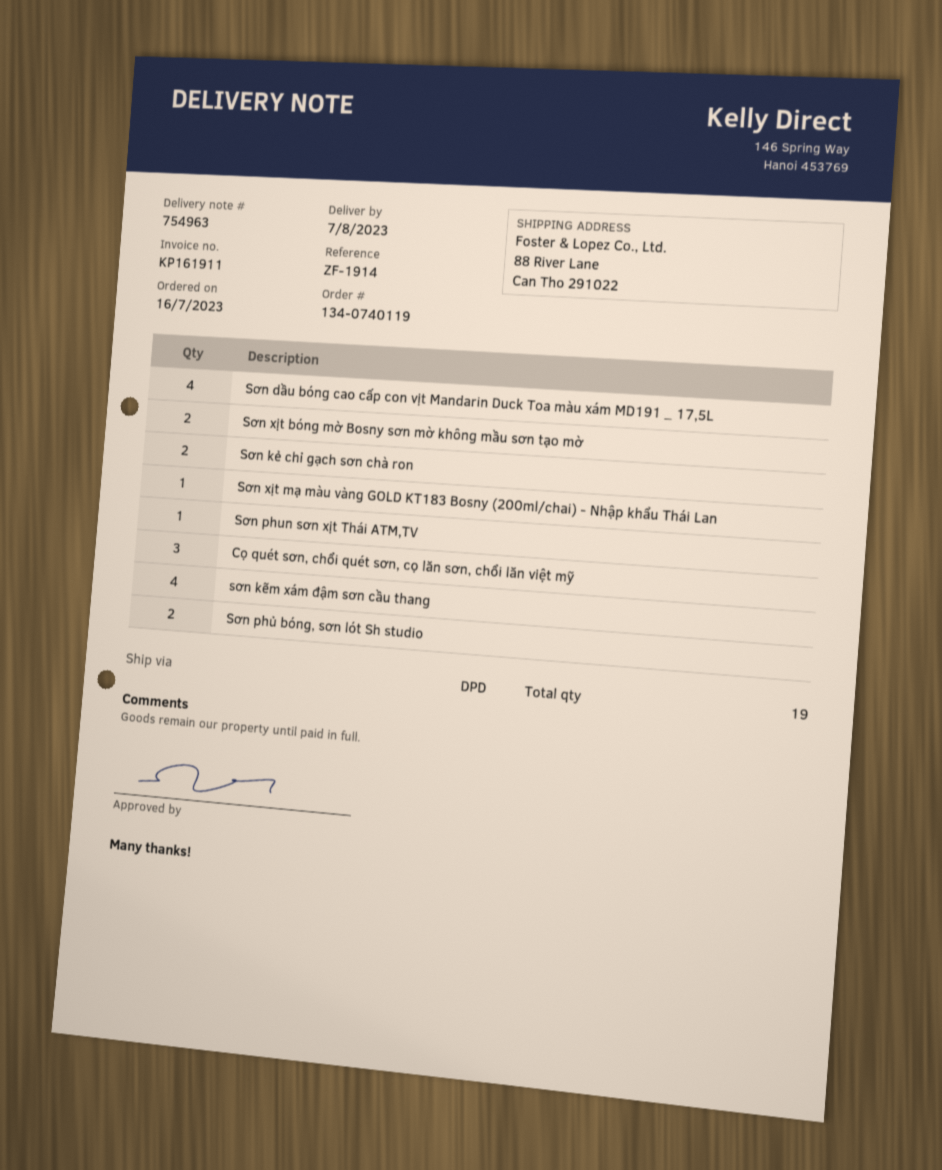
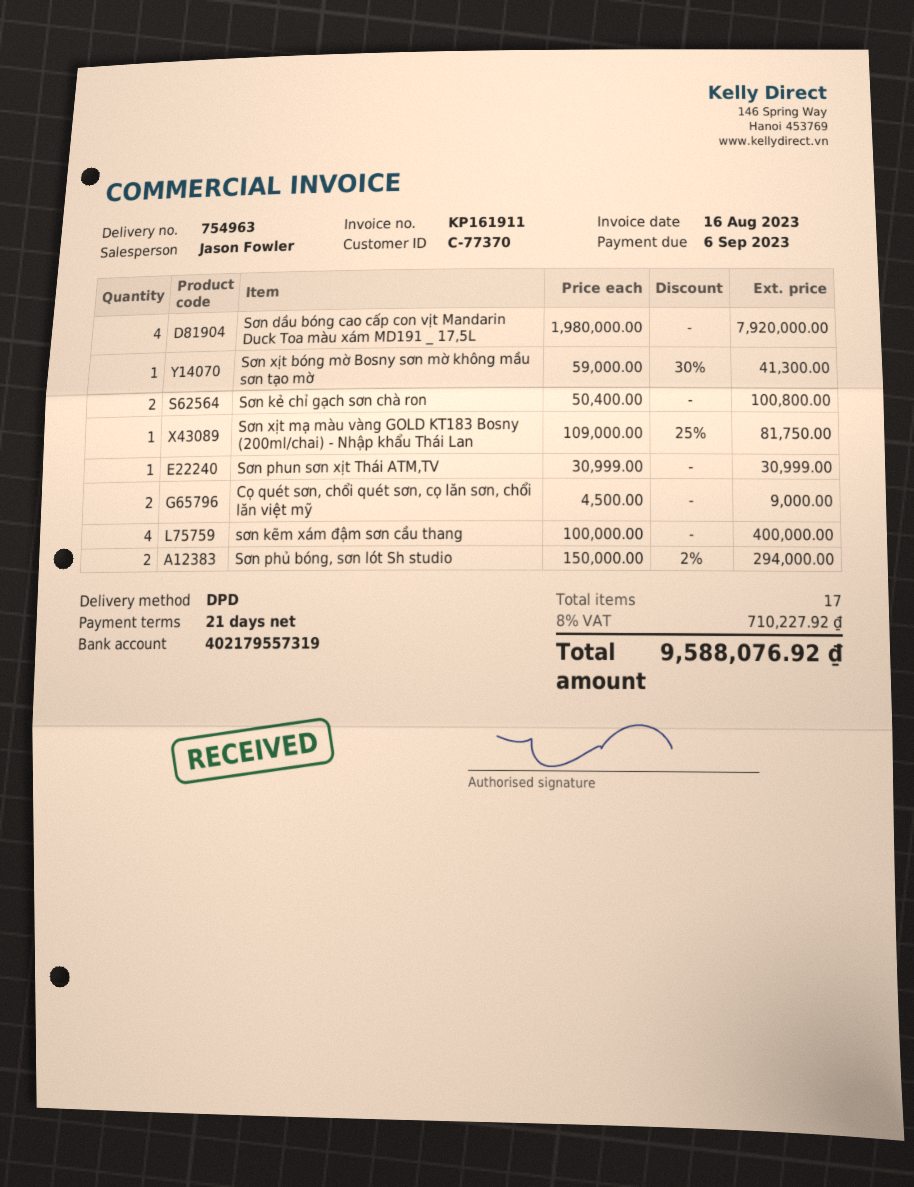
Sơn xịt bóng mờ Bosny sơn mờ không mầu sơn tạo mờ: 2 -> 1
Cọ quét sơn, chổi quét sơn, cọ lăn sơn, chổi lăn việt mỹ: 3 -> 2
total quantity: 19 -> 17

